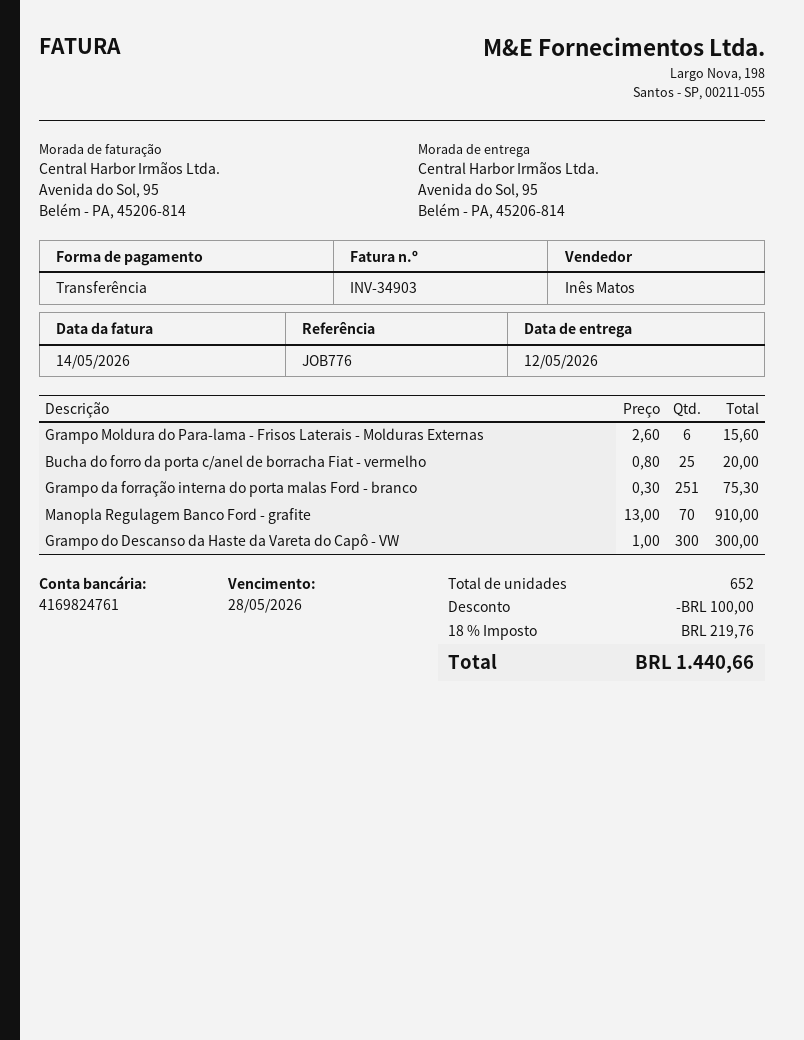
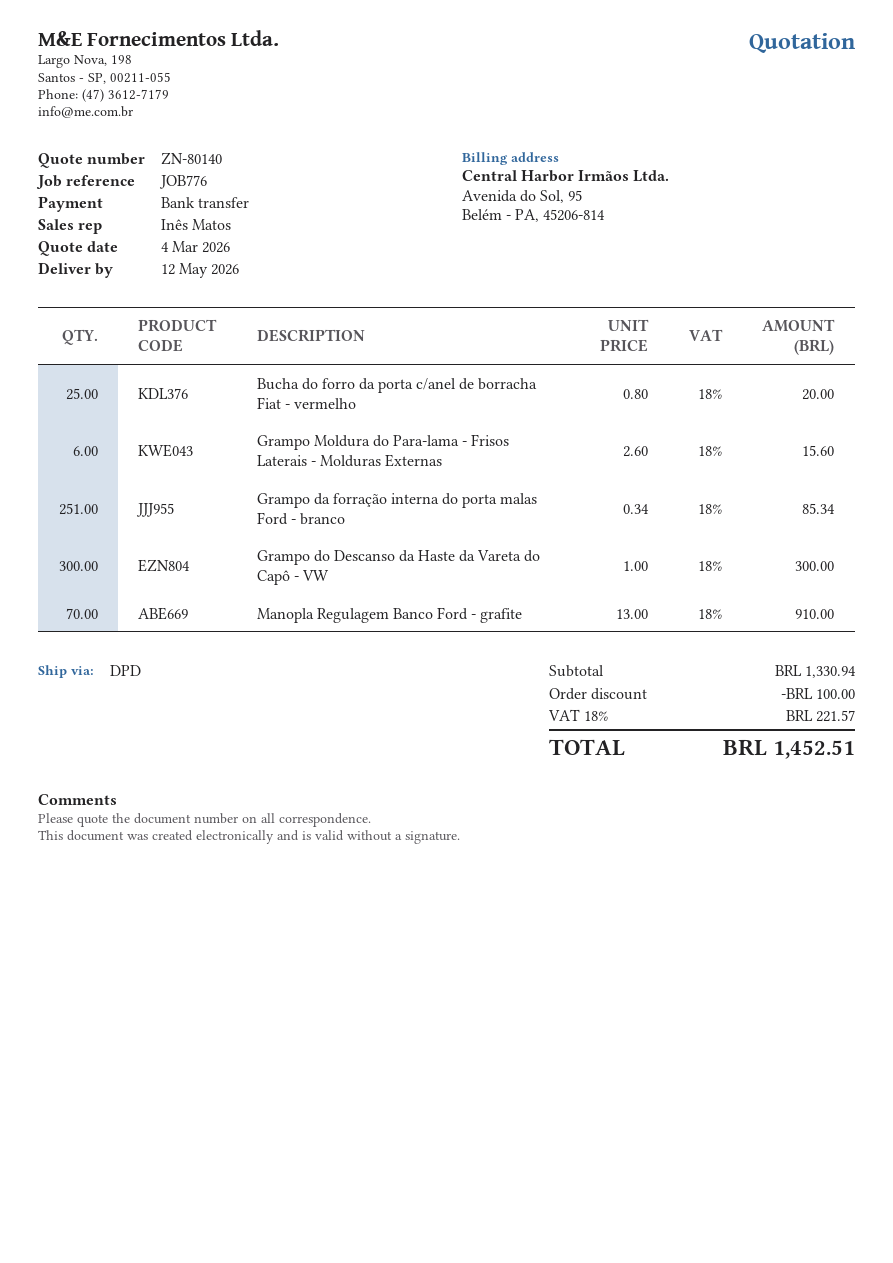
Grampo da forração interna do porta malas Ford - branco: 251 x 0.30 = 75.30 -> 251 x 0.34 = 85.34
tax: 18% = 219.76 -> 18% = 221.57
total: 1440.66 -> 1452.51

